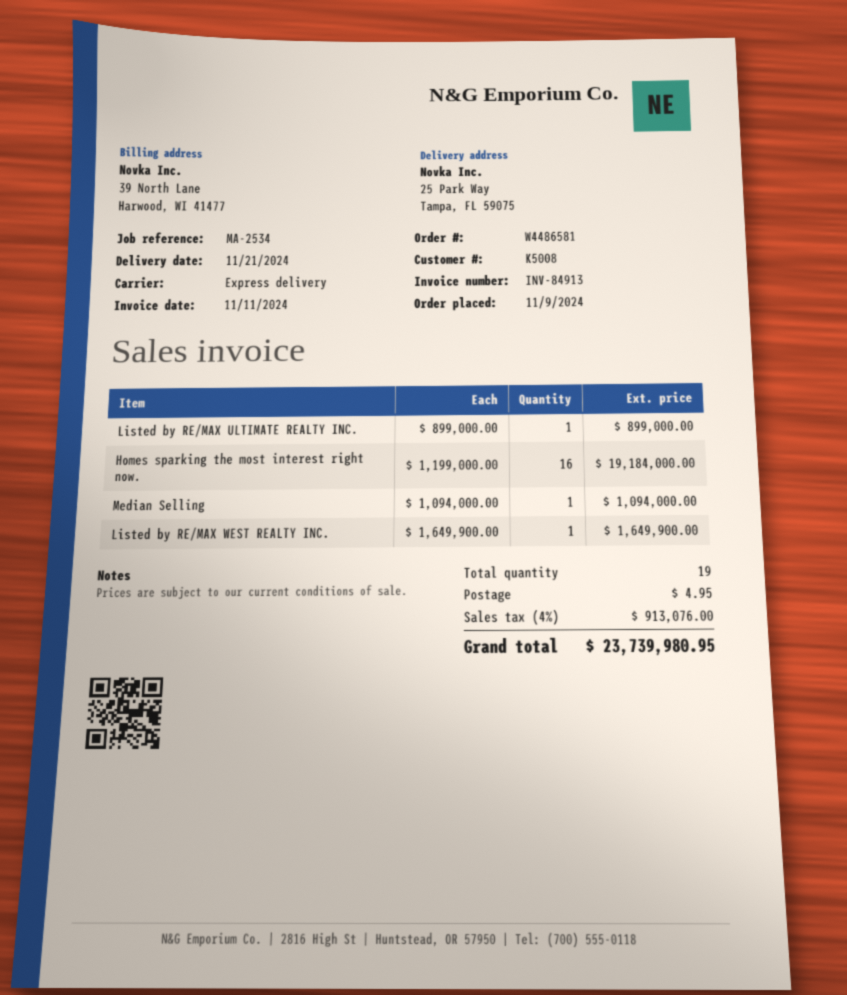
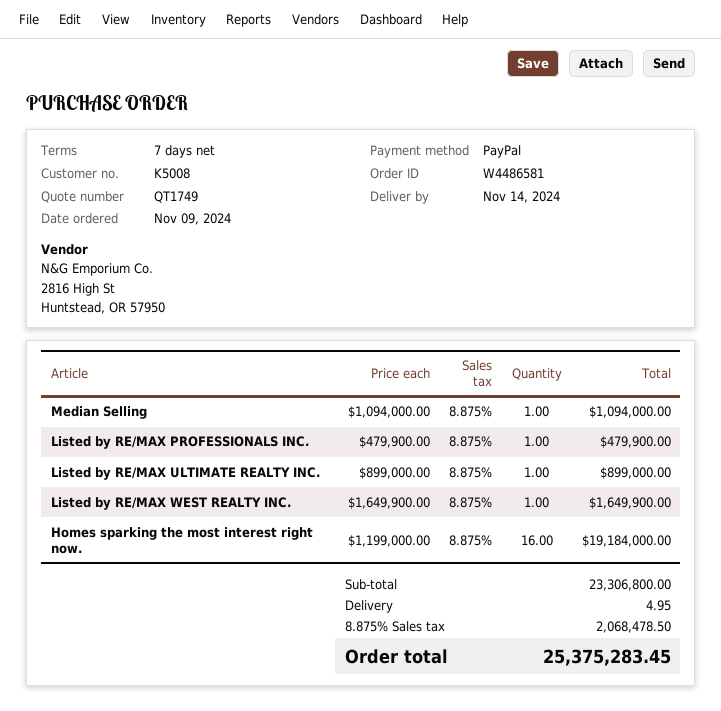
delivery date: 2024-11-21 -> 2024-11-14
Listed by RE/MAX PROFESSIONALS INC.: none -> 1 x 479900.00 = 479900.00
tax: 4% = 913076.00 -> 8.875% = 2068478.50
total: 23739980.95 -> 25375283.45

